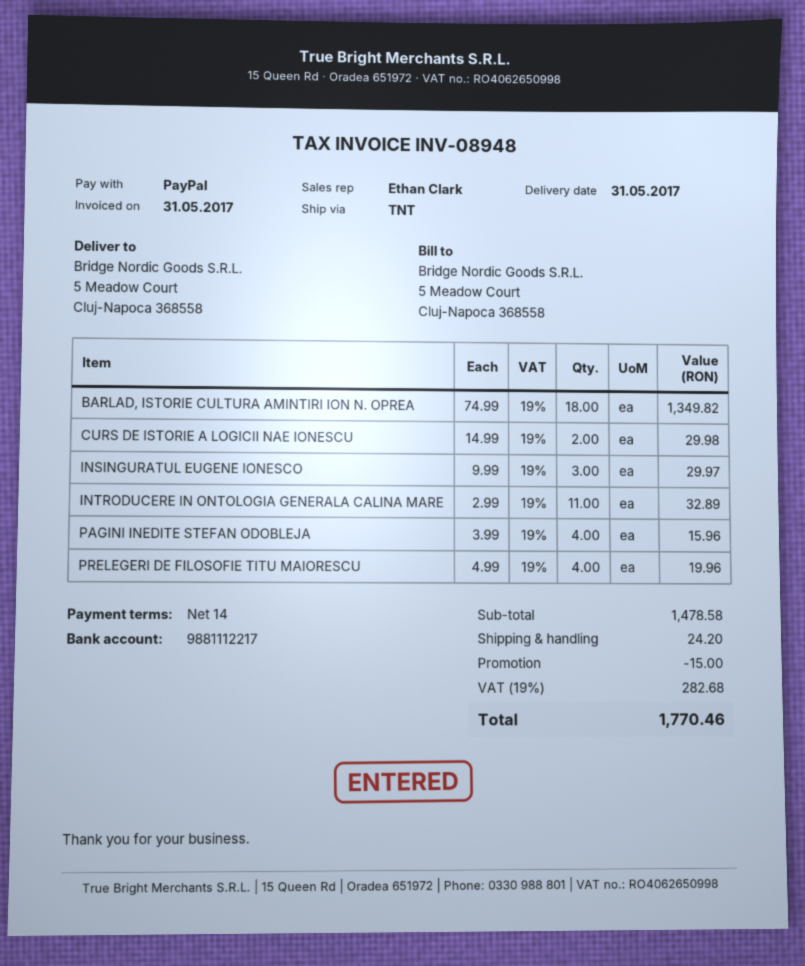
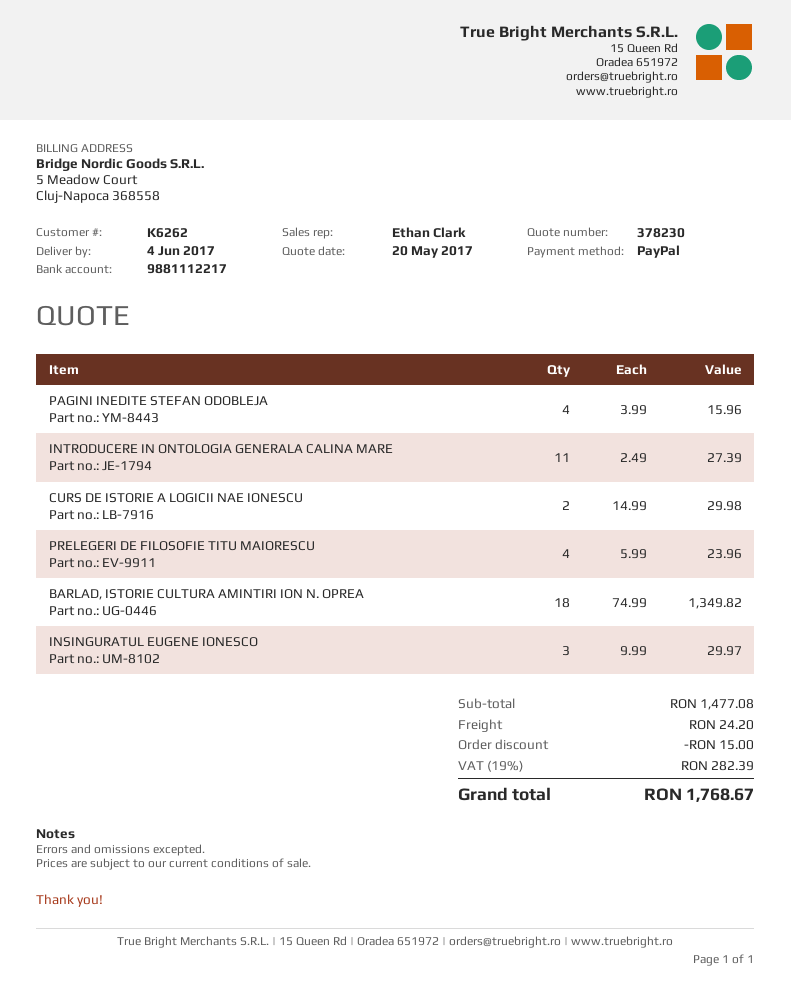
delivery date: 2017-05-31 -> 2017-06-04
INTRODUCERE IN ONTOLOGIA GENERALA CALINA MARE: 11 x 2.99 = 32.89 -> 11 x 2.49 = 27.39
PRELEGERI DE FILOSOFIE TITU MAIORESCU: 4 x 4.99 = 19.96 -> 4 x 5.99 = 23.96
subtotal: 1478.58 -> 1477.08
tax: 19% = 282.68 -> 19% = 282.39
total: 1770.46 -> 1768.67

